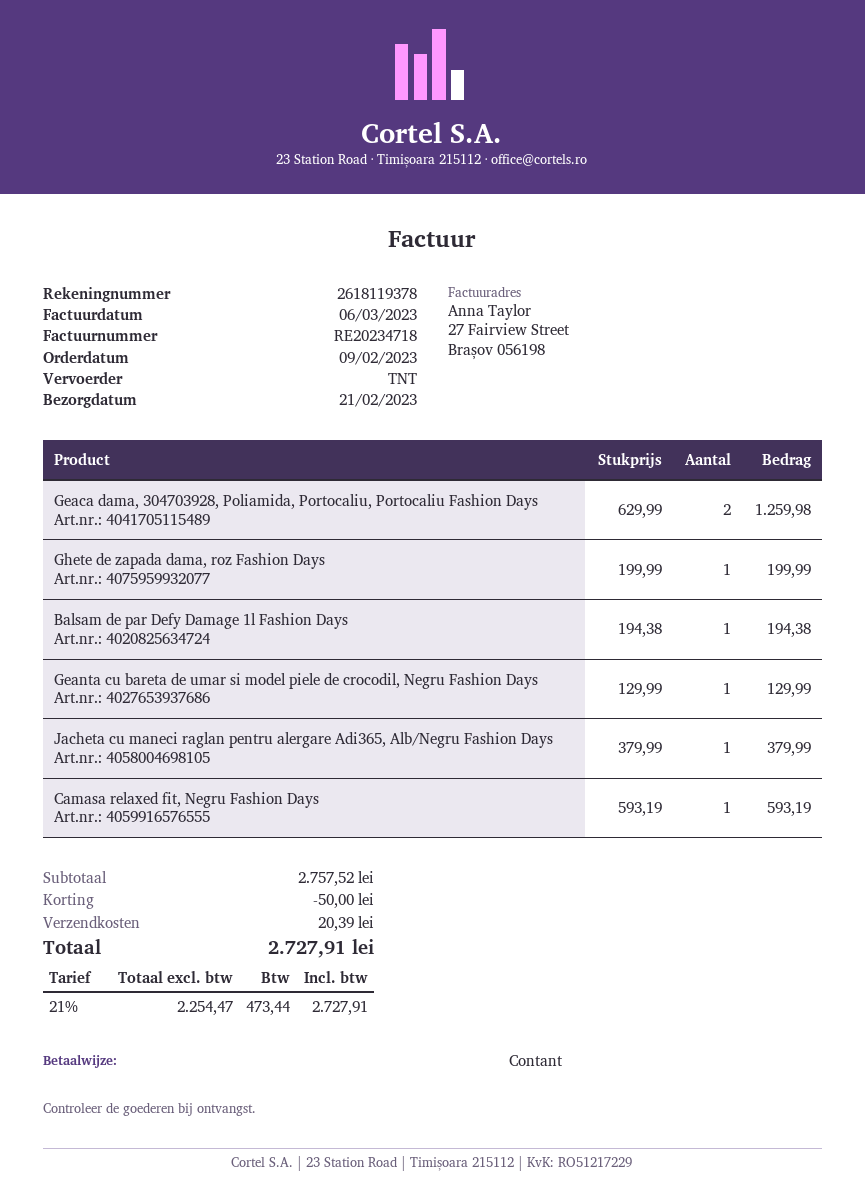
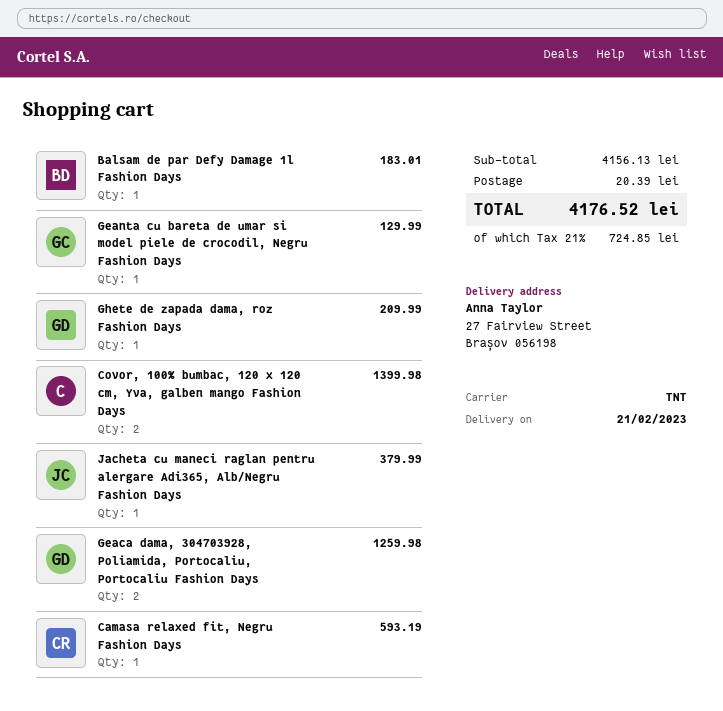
Ghete de zapada dama, roz Fashion Days: 1 for 199.99 -> 1 for 209.99
Balsam de par Defy Damage 1l Fashion Days: 1 for 194.38 -> 1 for 183.01
Covor, 100% bumbac, 120 x 120 cm, Yva, galben mango Fashion Days: none -> 2 for 1399.98
subtotal: 2757.52 -> 4156.13
discount: 50.00 -> none
tax: 21% = 473.44 -> 21% = 724.85
total: 2727.91 -> 4176.52

